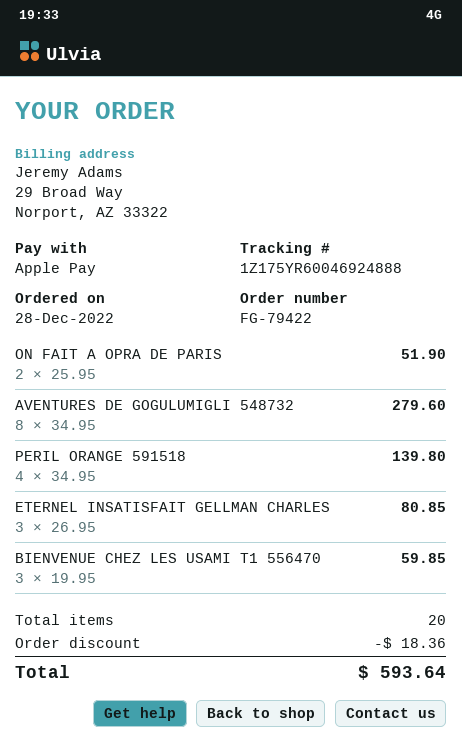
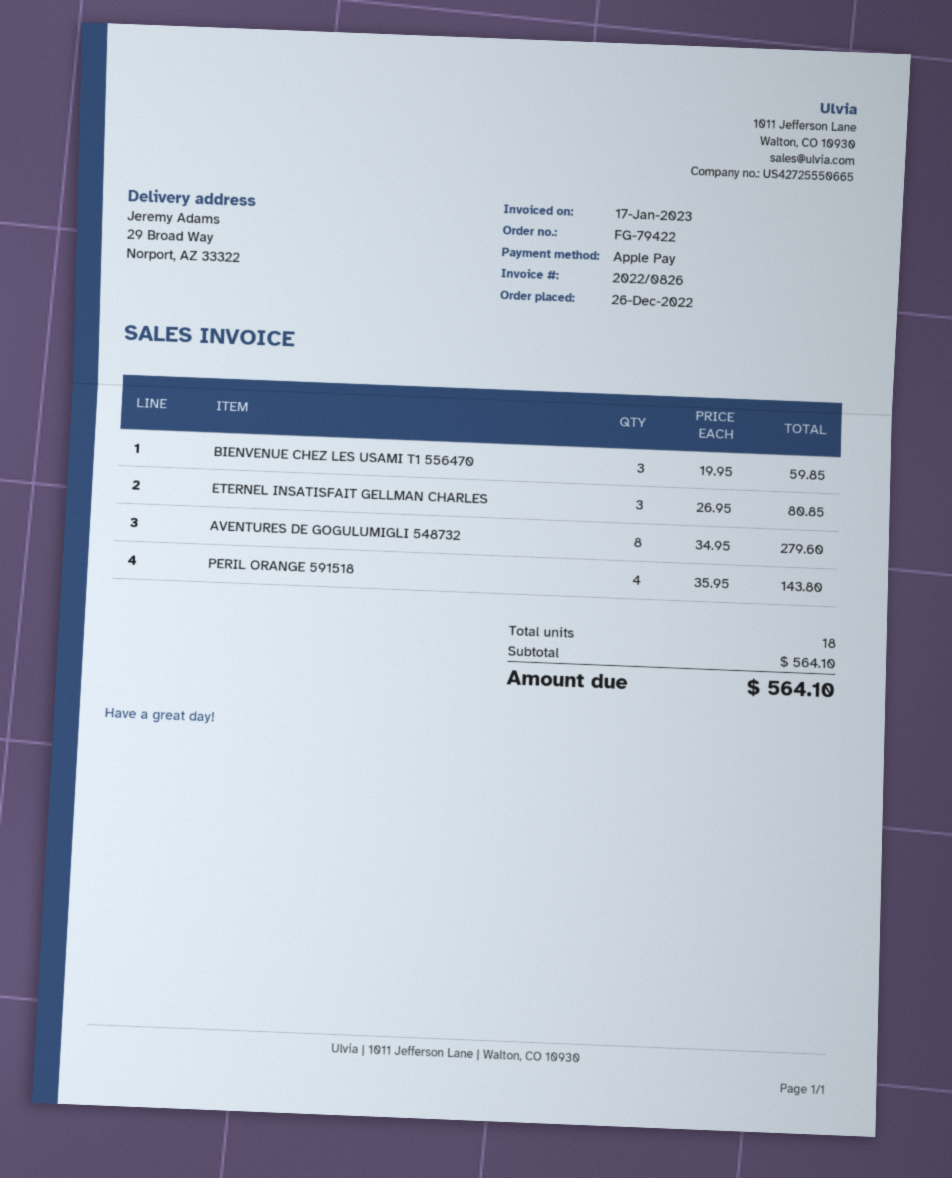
order date: 2022-12-28 -> 2022-12-26
ON FAIT A OPRA DE PARIS: 2 x 25.95 = 51.90 -> none
PERIL ORANGE 591518: 4 x 34.95 = 139.80 -> 4 x 35.95 = 143.80
total quantity: 20 -> 18
discount: 18.36 -> none
total: 593.64 -> 564.10

